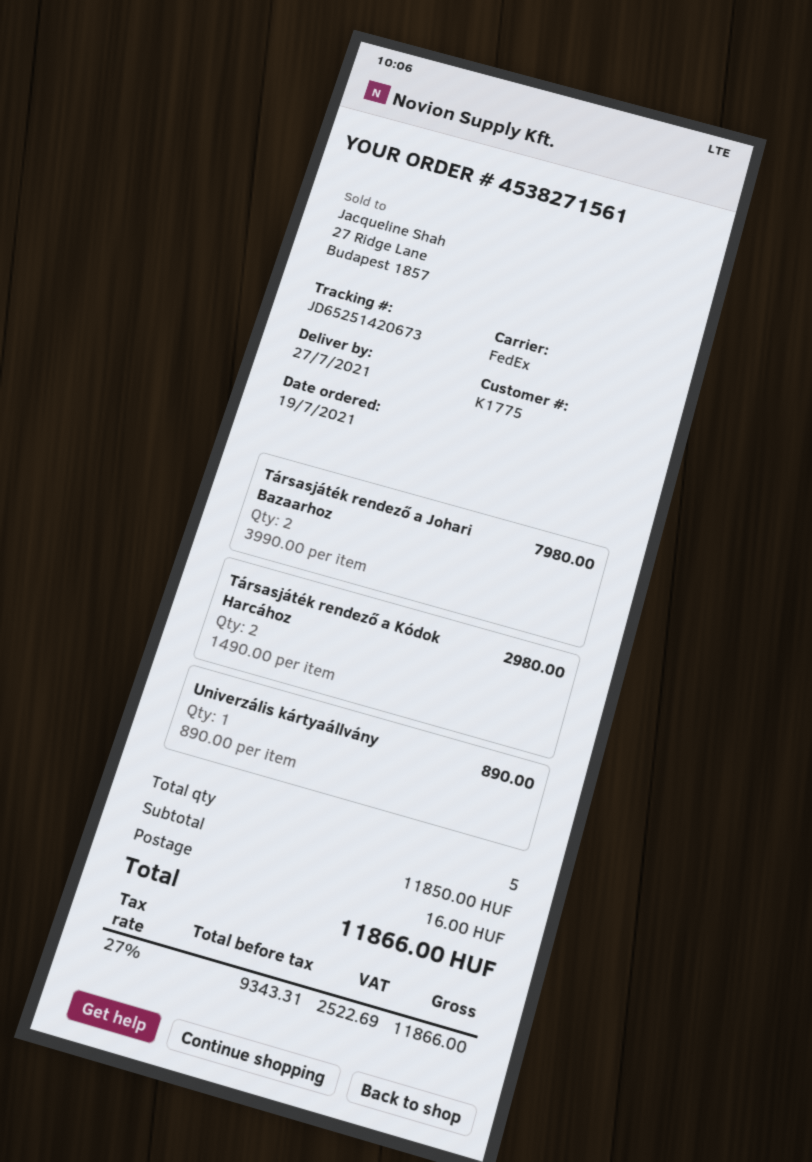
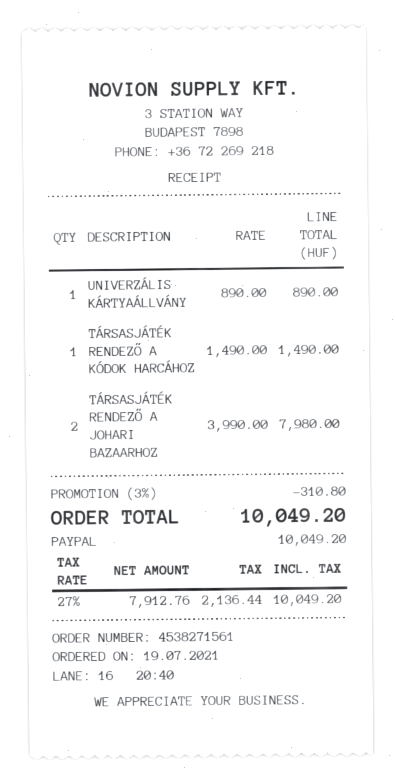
Társasjáték rendező a Kódok Harcához: 2 x 1490.00 = 2980.00 -> 1 x 1490.00 = 1490.00
discount: none -> 3% = 310.80
shipping: 16.00 -> none
net: 9343.31 -> 7912.76
tax: 27% = 2522.69 -> 27% = 2136.44
total: 11866.00 -> 10049.20

